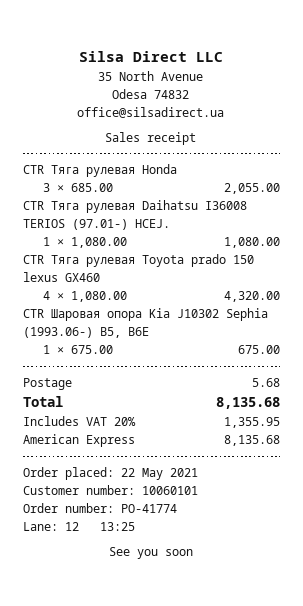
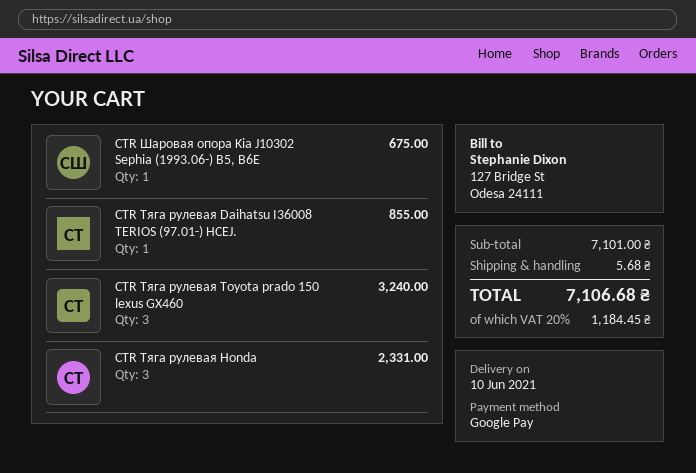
payment method: American Express -> Google Pay
CTR Тяга рулевая Honda: 3 for 2055.00 -> 3 for 2331.00
CTR Тяга рулевая Daihatsu I36008 TERIOS (97.01-) HCEJ.: 1 for 1080.00 -> 1 for 855.00
CTR Тяга рулевая Toyota prado 150 lexus GX460: 4 for 4320.00 -> 3 for 3240.00
tax: 20% = 1355.95 -> 20% = 1184.45
total: 8135.68 -> 7106.68

